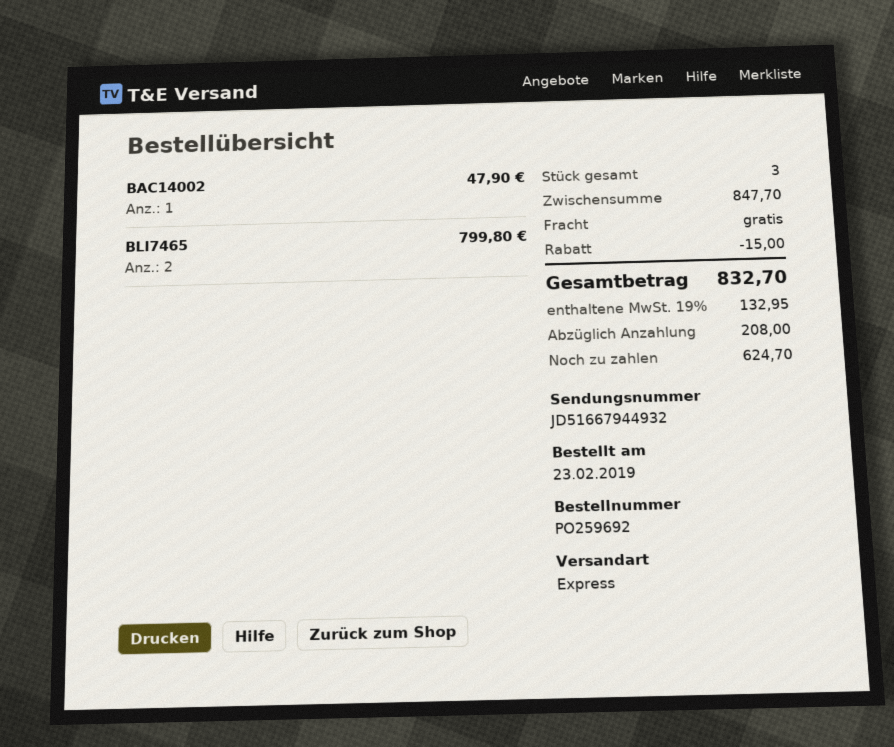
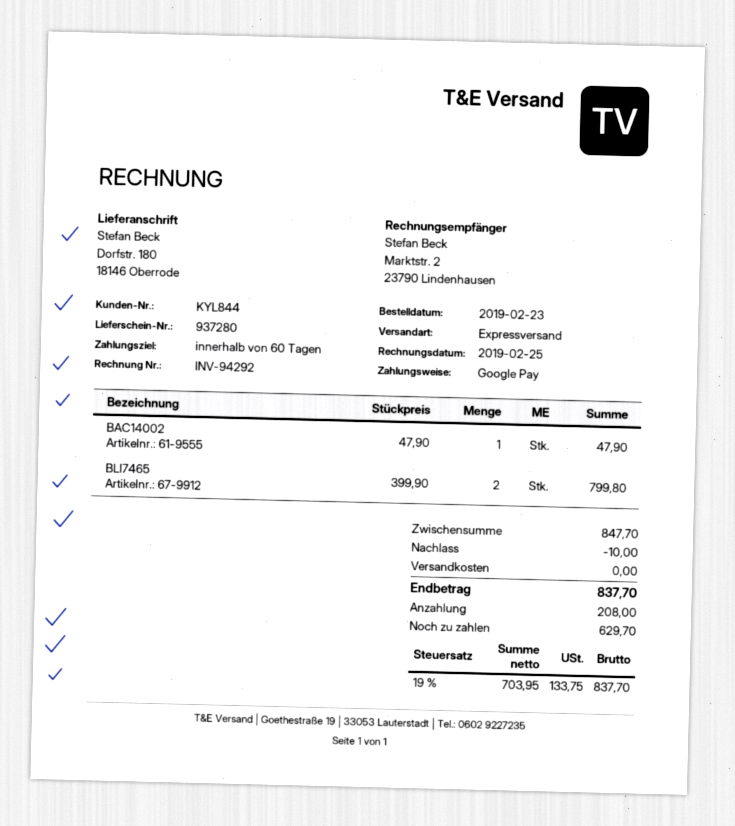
discount: 15.00 -> 10.00
tax: 19% = 132.95 -> 19% = 133.75
total: 832.70 -> 837.70
balance: 624.70 -> 629.70

